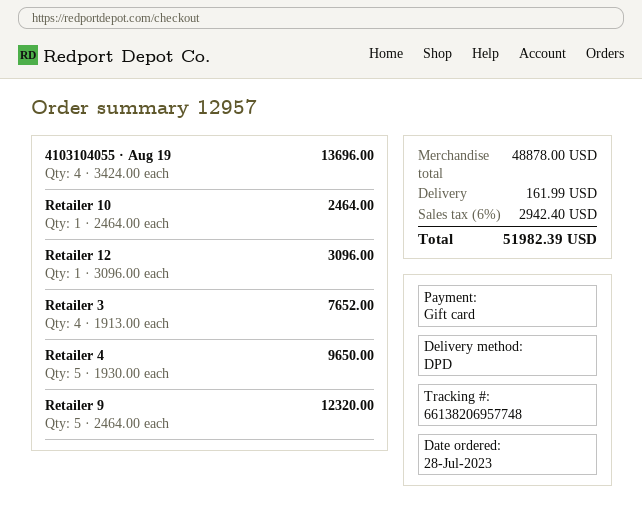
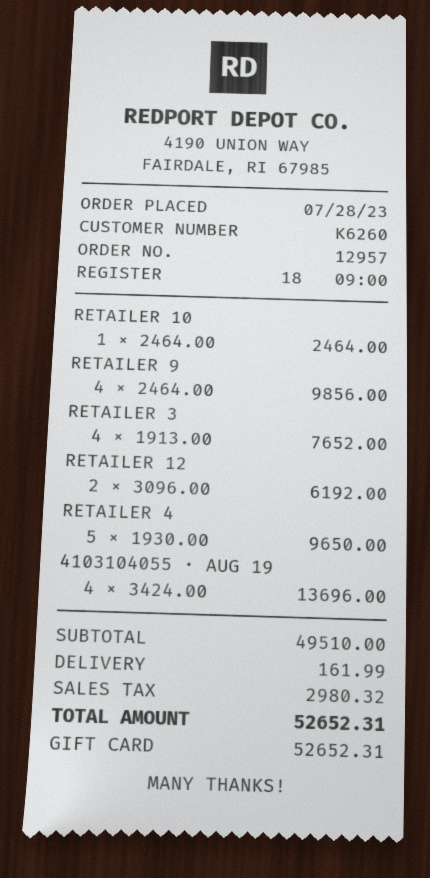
Retailer 12: 1 x 3096.00 = 3096.00 -> 2 x 3096.00 = 6192.00
Retailer 9: 5 x 2464.00 = 12320.00 -> 4 x 2464.00 = 9856.00
subtotal: 48878.00 -> 49510.00
tax: 2942.40 -> 2980.32
total: 51982.39 -> 52652.31

